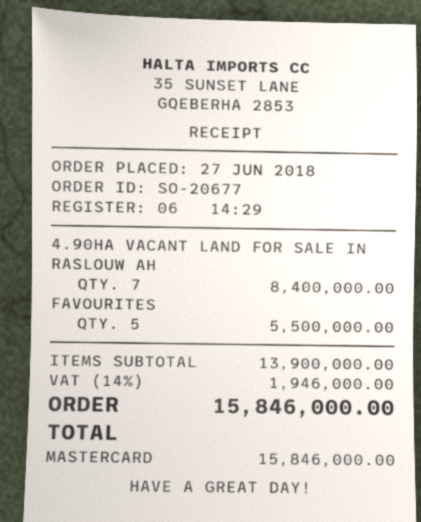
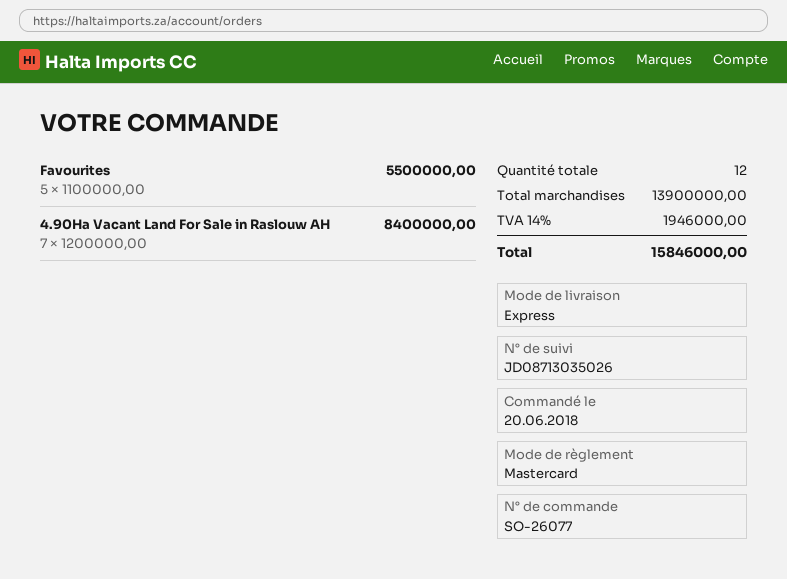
order number: SO-20677 -> SO-26077
order date: 2018-06-27 -> 2018-06-20

